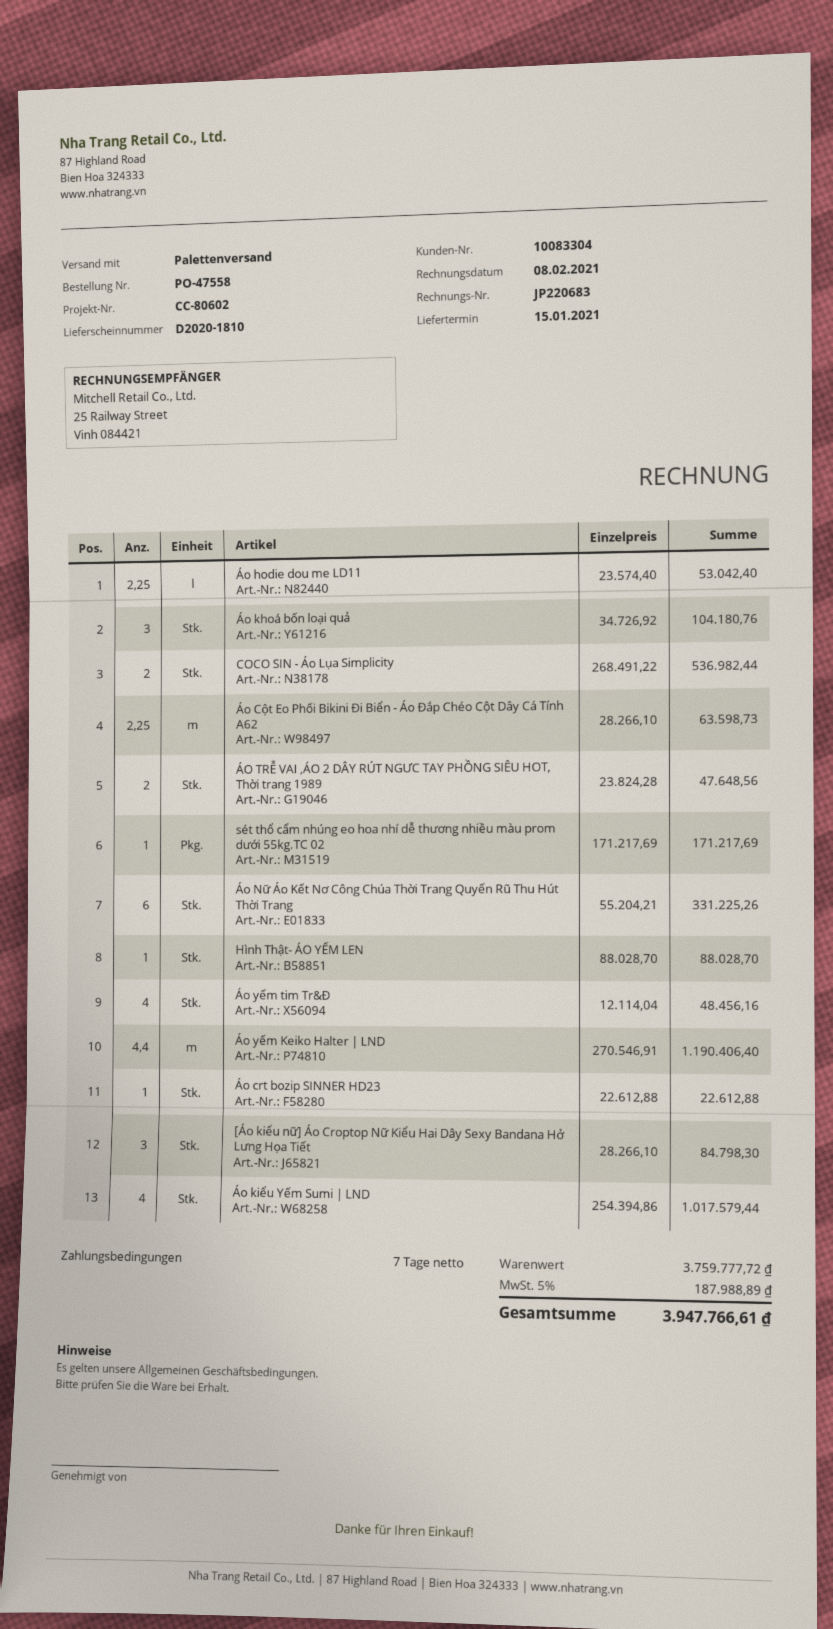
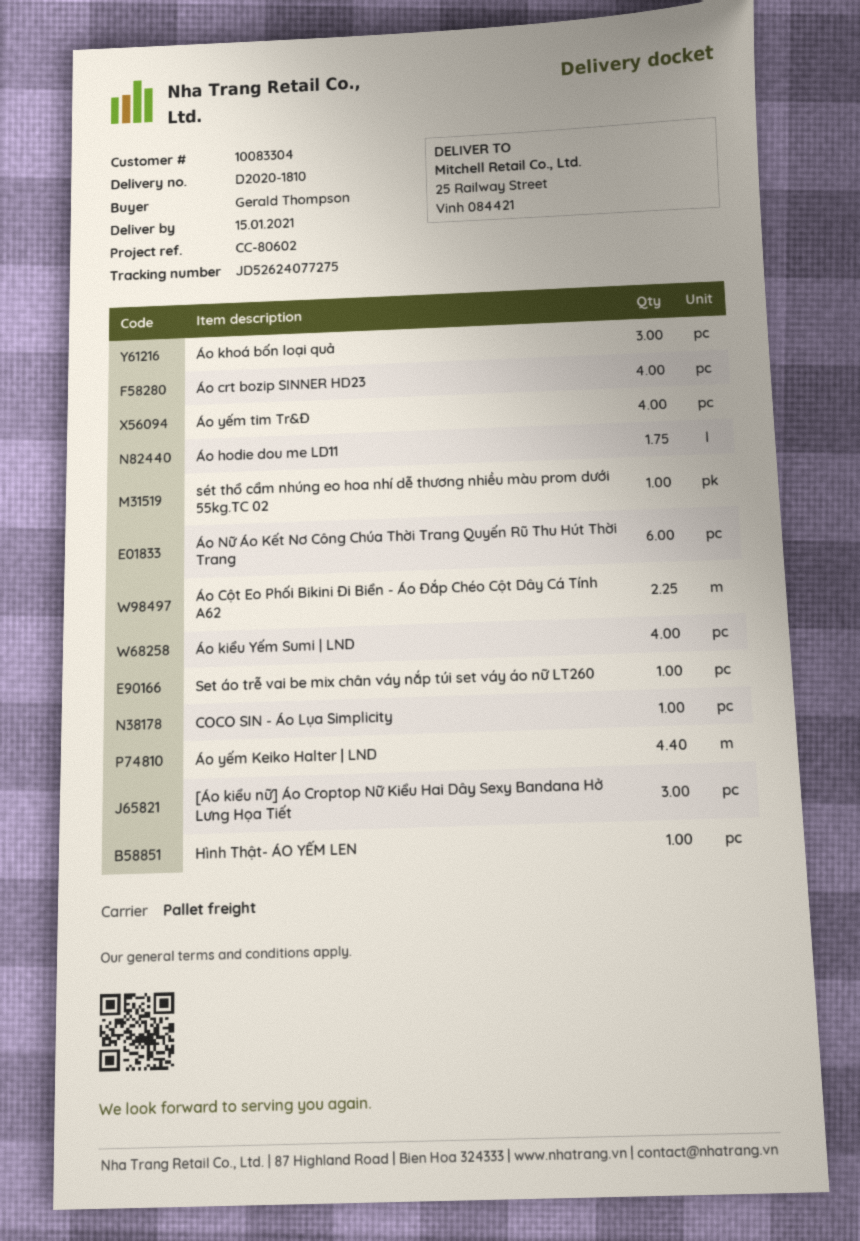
Áo hodie dou me LD11: 2.25 -> 1.75
COCO SIN - Áo Lụa Simplicity: 2 -> 1
ÁO TRỄ VAI ,ÁO 2 DÂY RÚT NGƯC TAY PHỒNG SIÊU HOT, Thời trang 1989: 2 -> none
Áo crt bozip SINNER HD23: 1 -> 4
Set áo trễ vai be mix chân váy nắp túi set váy áo nữ LT260: none -> 1

